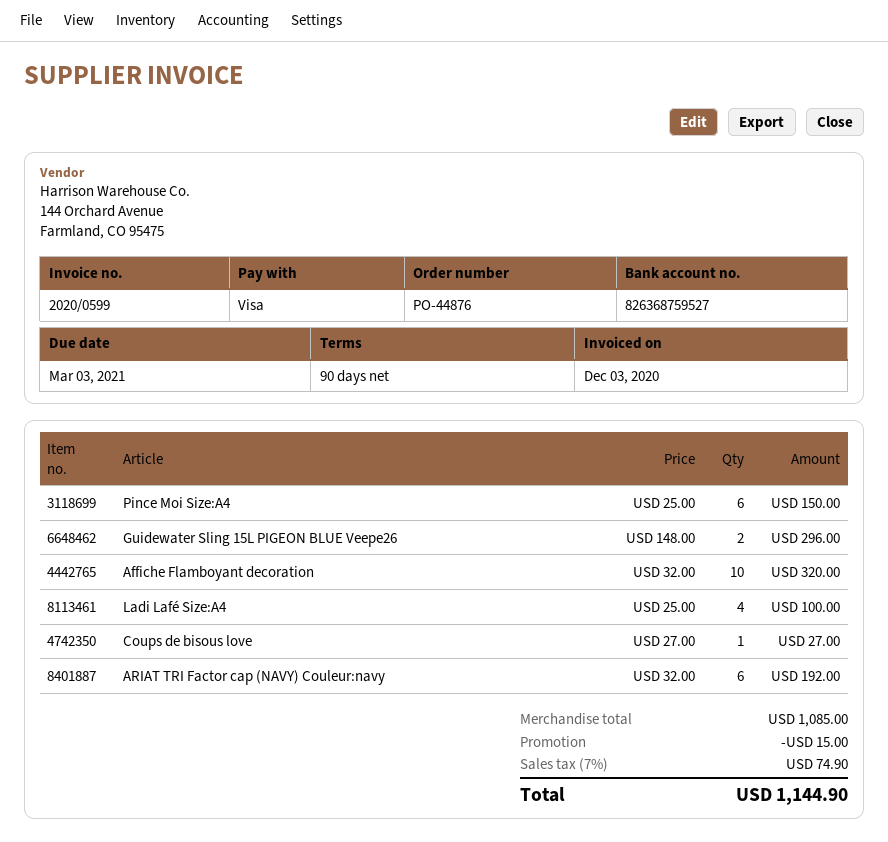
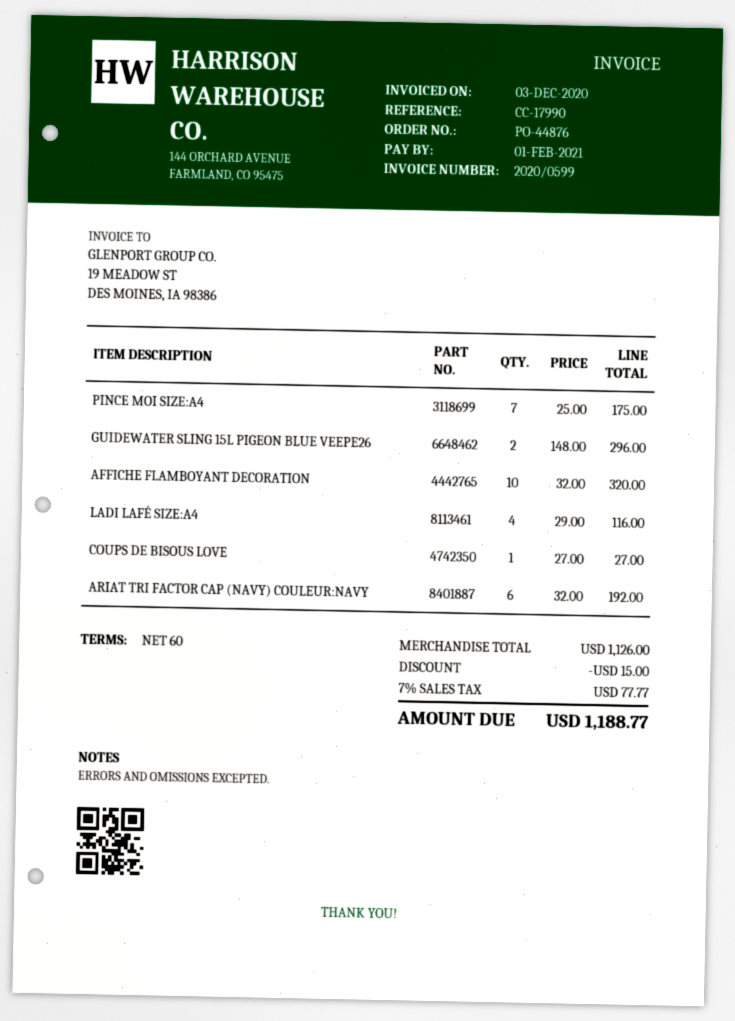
payment terms: 90 days -> 60 days
due date: 2021-03-03 -> 2021-02-01
Pince Moi Size:A4: 6 x 25.00 = 150.00 -> 7 x 25.00 = 175.00
Ladi Lafé Size:A4: 4 x 25.00 = 100.00 -> 4 x 29.00 = 116.00
subtotal: 1085.00 -> 1126.00
tax: 7% = 74.90 -> 7% = 77.77
total: 1144.90 -> 1188.77

